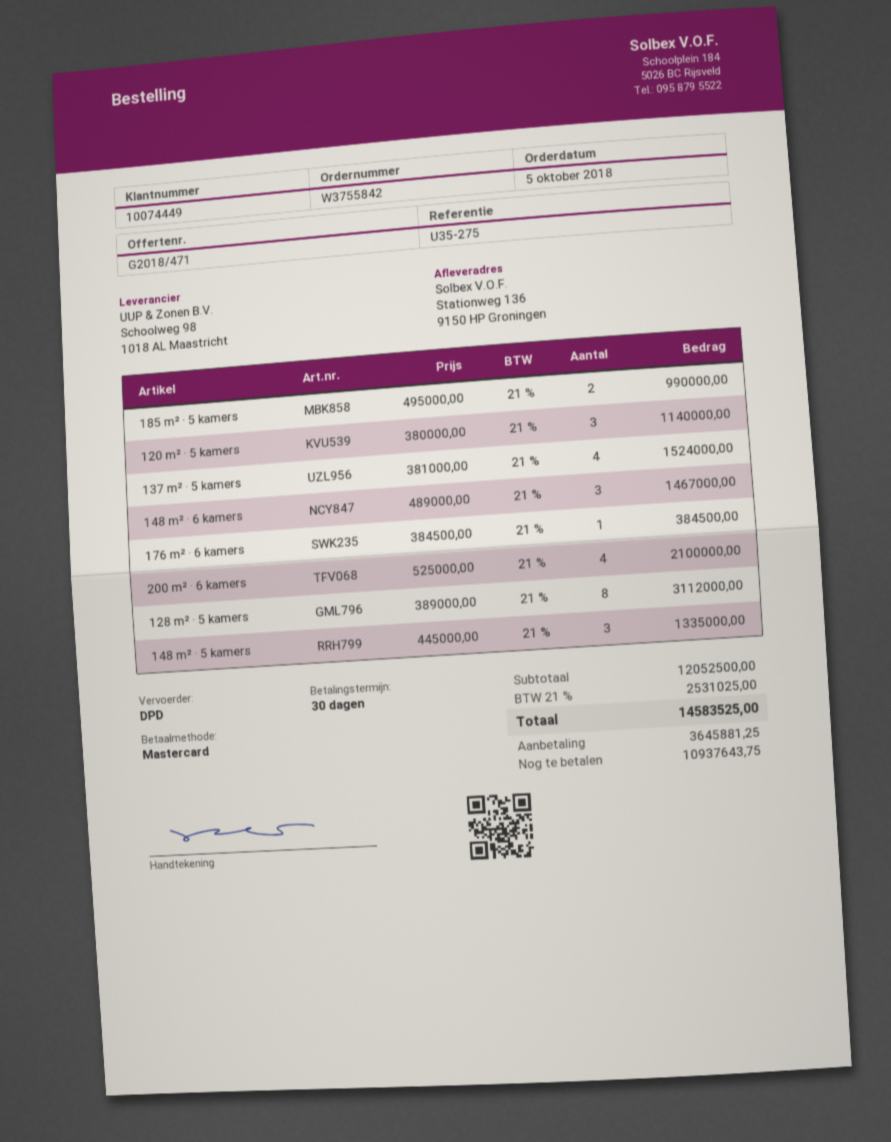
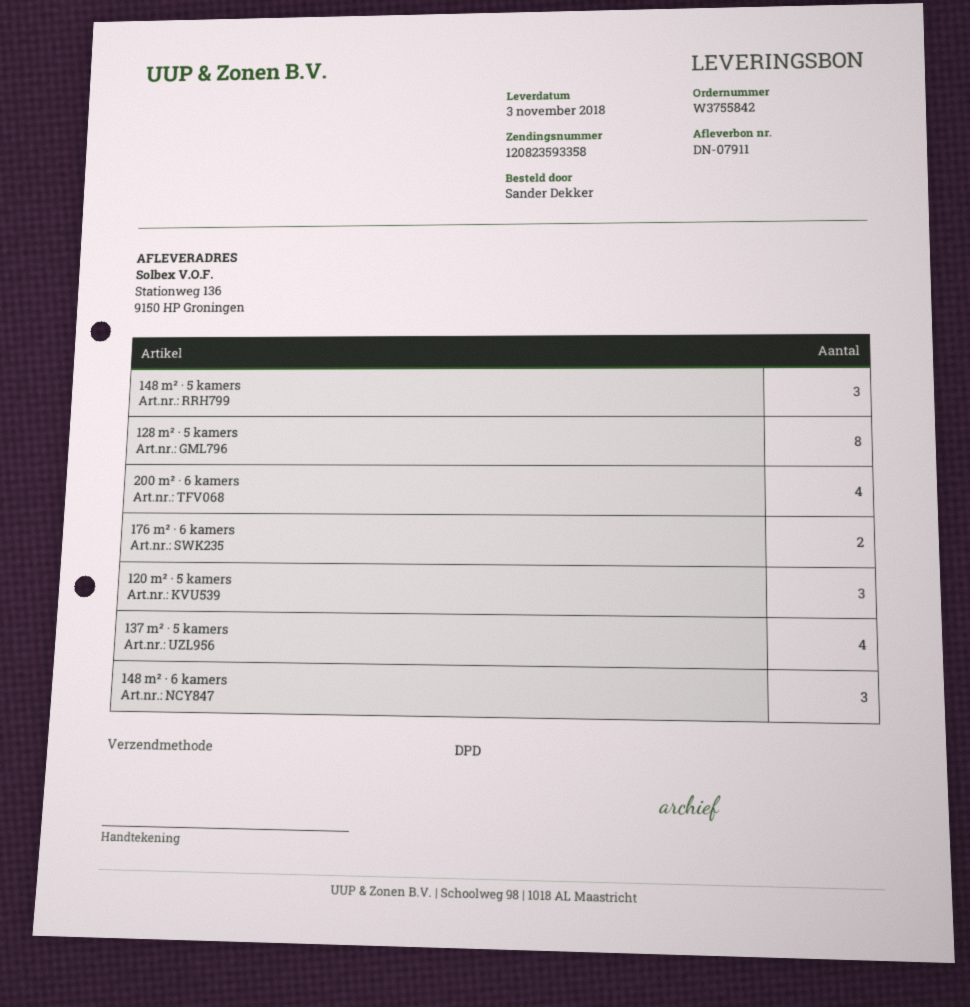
185 m² · 5 kamers: 2 -> none
176 m² · 6 kamers: 1 -> 2

